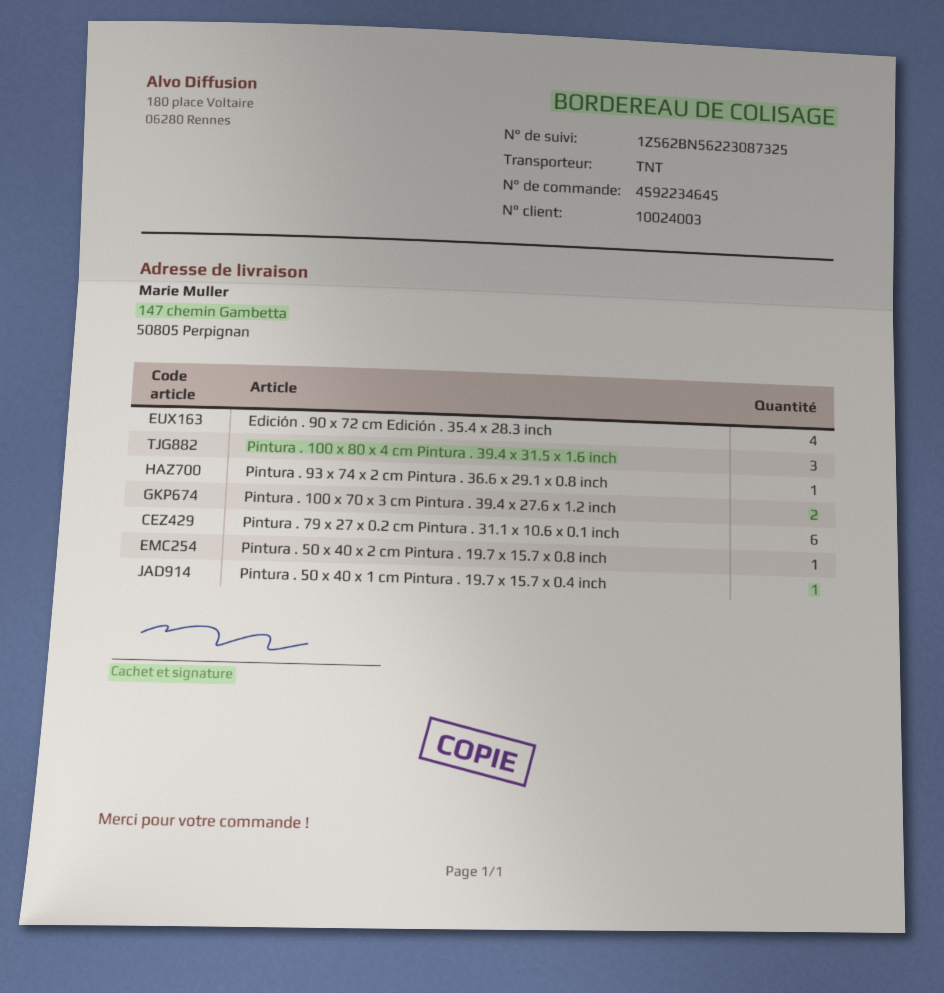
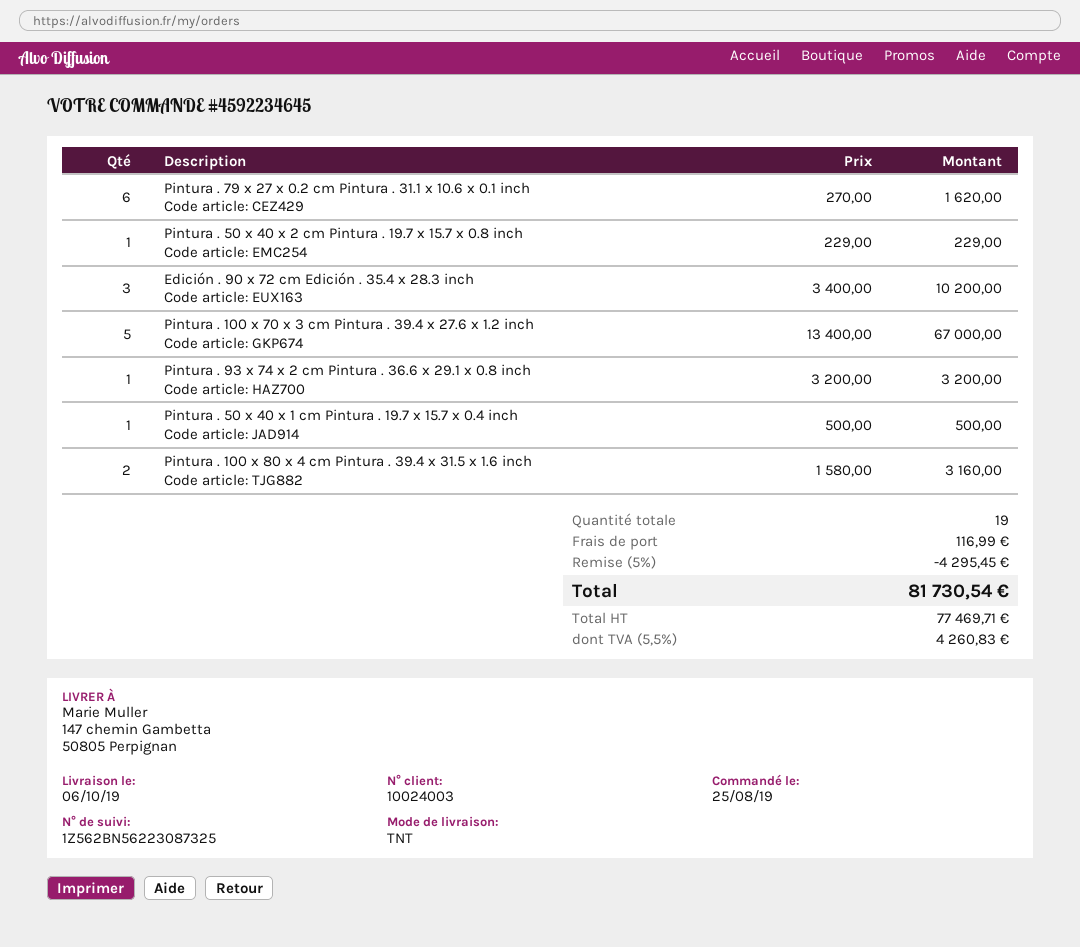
Edición . 90 x 72 cm Edición . 35.4 x 28.3 inch: 4 -> 3
Pintura . 100 x 80 x 4 cm Pintura . 39.4 x 31.5 x 1.6 inch: 3 -> 2
Pintura . 100 x 70 x 3 cm Pintura . 39.4 x 27.6 x 1.2 inch: 2 -> 5

